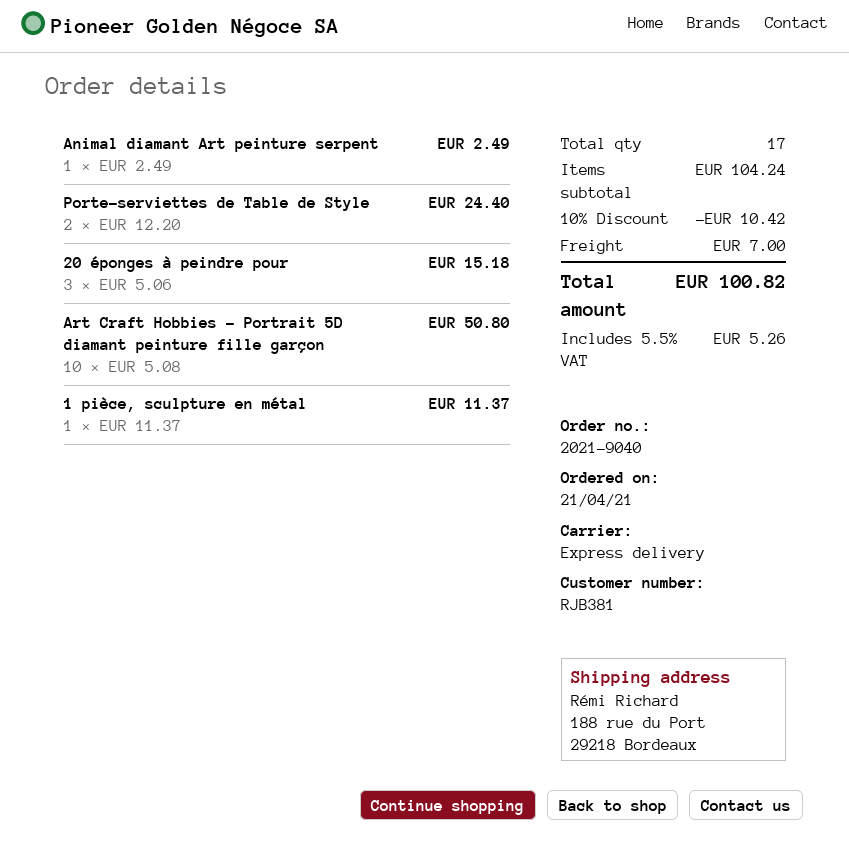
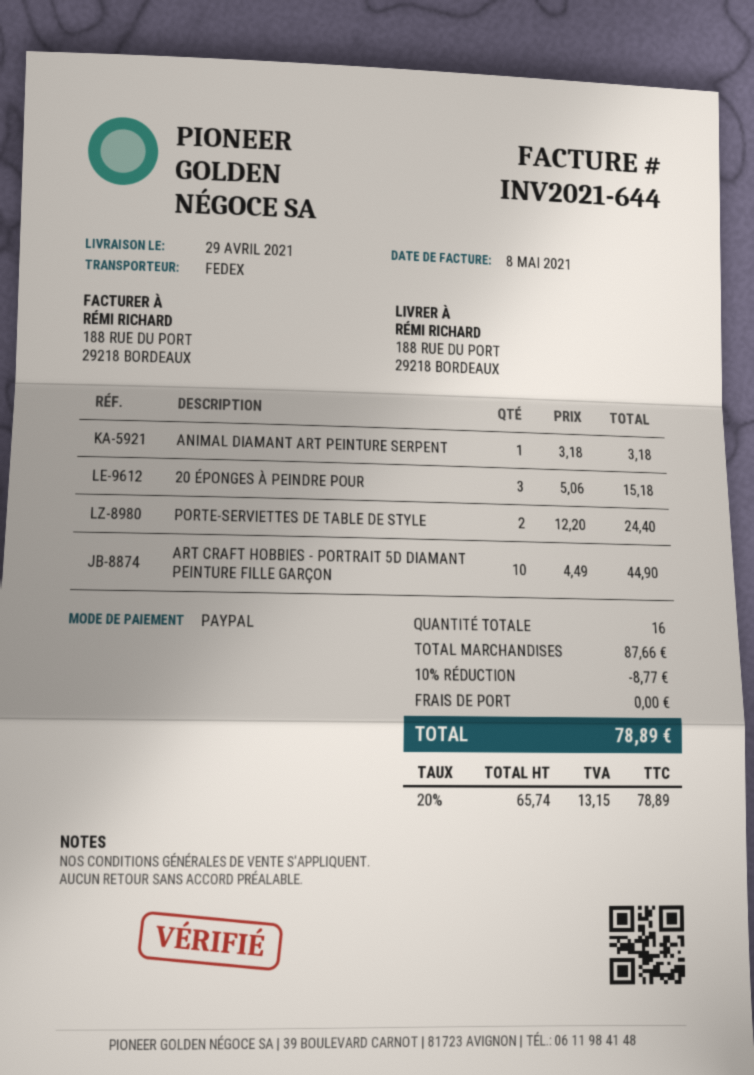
shipping method: express -> FedEx
Animal diamant Art peinture serpent: 1 x 2.49 = 2.49 -> 1 x 3.18 = 3.18
Art Craft Hobbies - Portrait 5D diamant peinture fille garçon: 10 x 5.08 = 50.80 -> 10 x 4.49 = 44.90
1 pièce, sculpture en métal: 1 x 11.37 = 11.37 -> none
total quantity: 17 -> 16
subtotal: 104.24 -> 87.66
discount: 10% = 10.42 -> 10% = 8.77
shipping: 7.00 -> 0.00
tax: 5.5% = 5.26 -> 20% = 13.15
total: 100.82 -> 78.89

